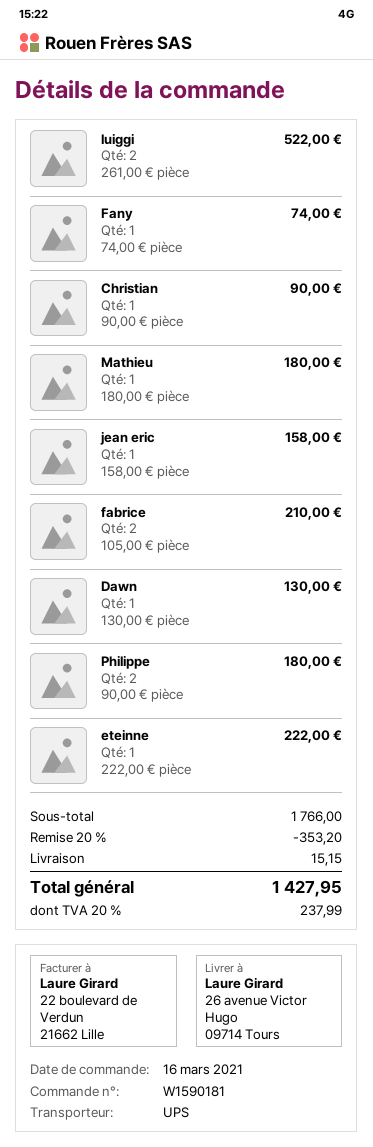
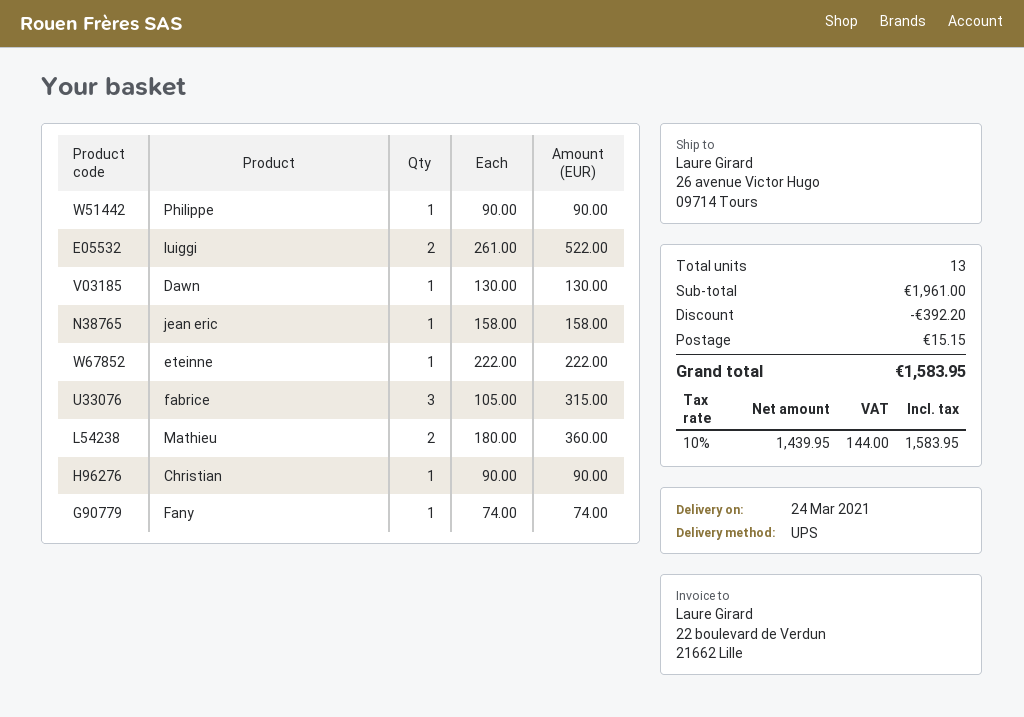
Mathieu: 1 x 180.00 = 180.00 -> 2 x 180.00 = 360.00
fabrice: 2 x 105.00 = 210.00 -> 3 x 105.00 = 315.00
Philippe: 2 x 90.00 = 180.00 -> 1 x 90.00 = 90.00
subtotal: 1766.00 -> 1961.00
discount: 353.20 -> 392.20
tax: 20% = 237.99 -> 10% = 144.00
total: 1427.95 -> 1583.95

